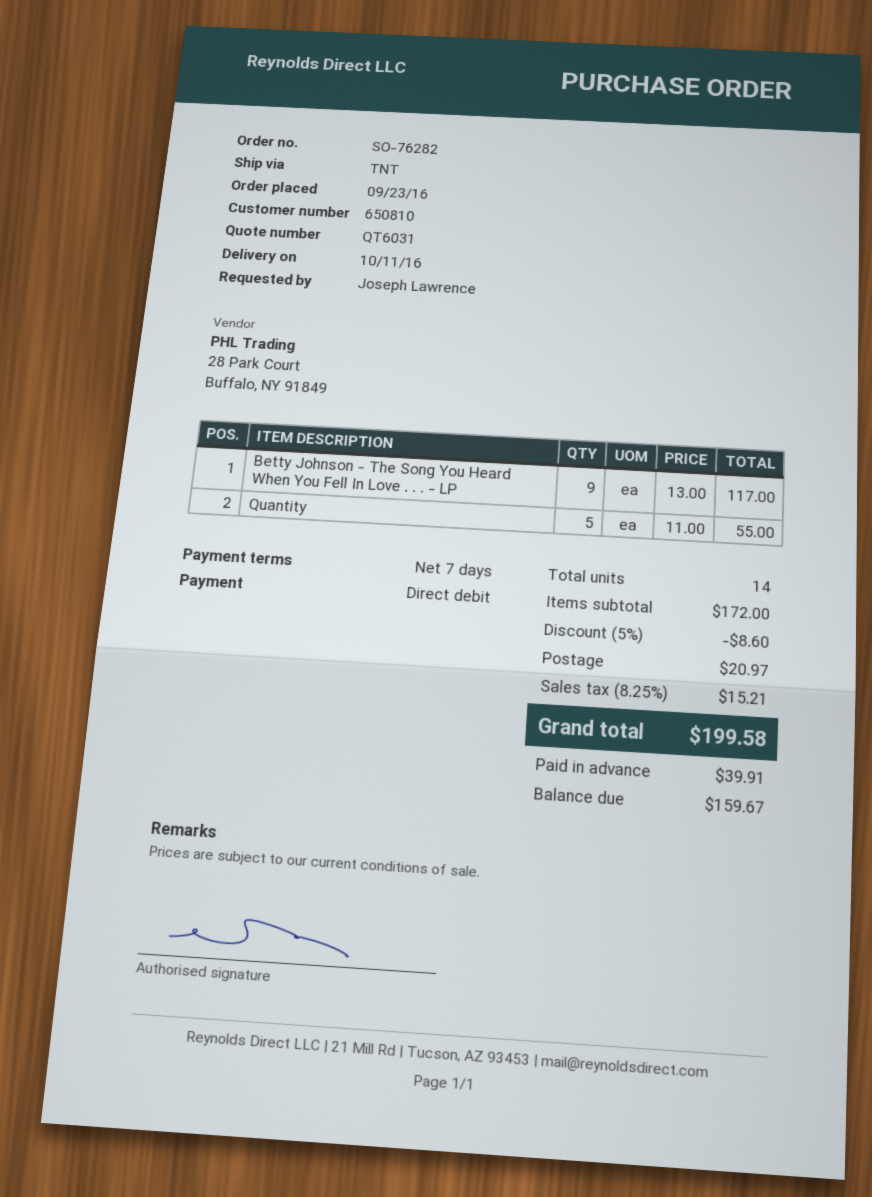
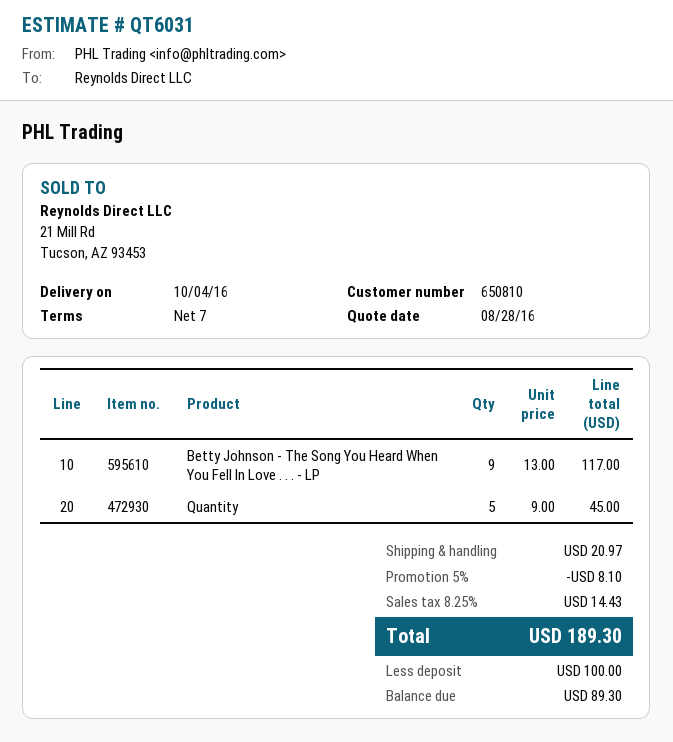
delivery date: 2016-10-11 -> 2016-10-04
Quantity: 5 x 11.00 = 55.00 -> 5 x 9.00 = 45.00
discount: 5% = 8.60 -> 5% = 8.10
tax: 8.25% = 15.21 -> 8.25% = 14.43
total: 199.58 -> 189.30
deposit: 39.91 -> 100.00
balance: 159.67 -> 89.30

